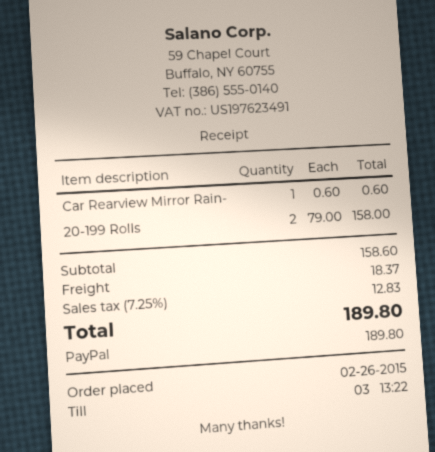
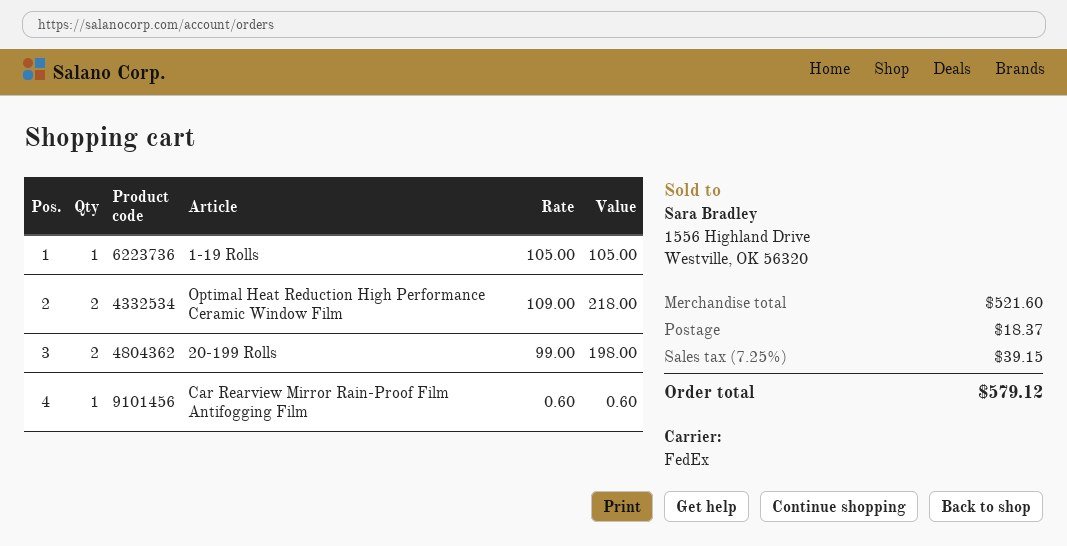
20-199 Rolls: 2 x 79.00 = 158.00 -> 2 x 99.00 = 198.00
1-19 Rolls: none -> 1 x 105.00 = 105.00
Optimal Heat Reduction High Performance Ceramic Window Film: none -> 2 x 109.00 = 218.00
subtotal: 158.60 -> 521.60
tax: 7.25% = 12.83 -> 7.25% = 39.15
total: 189.80 -> 579.12

